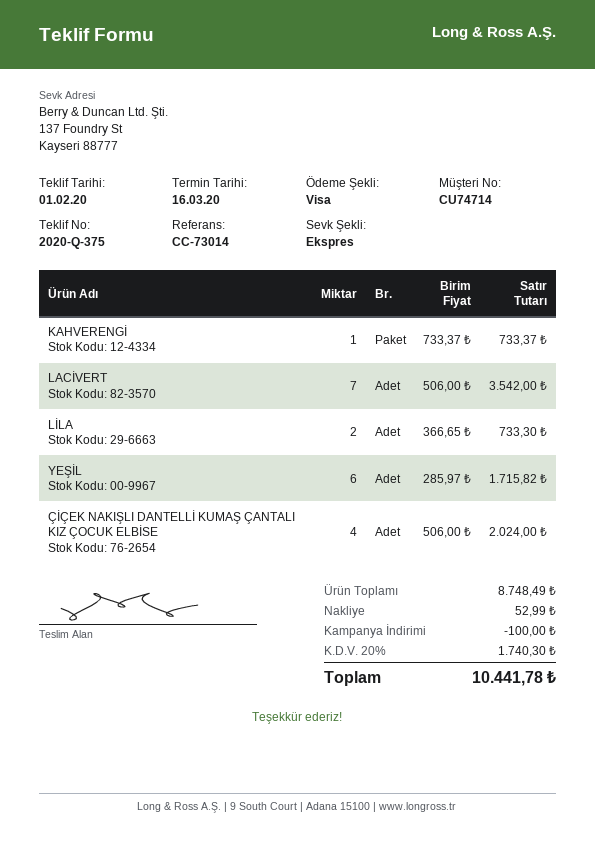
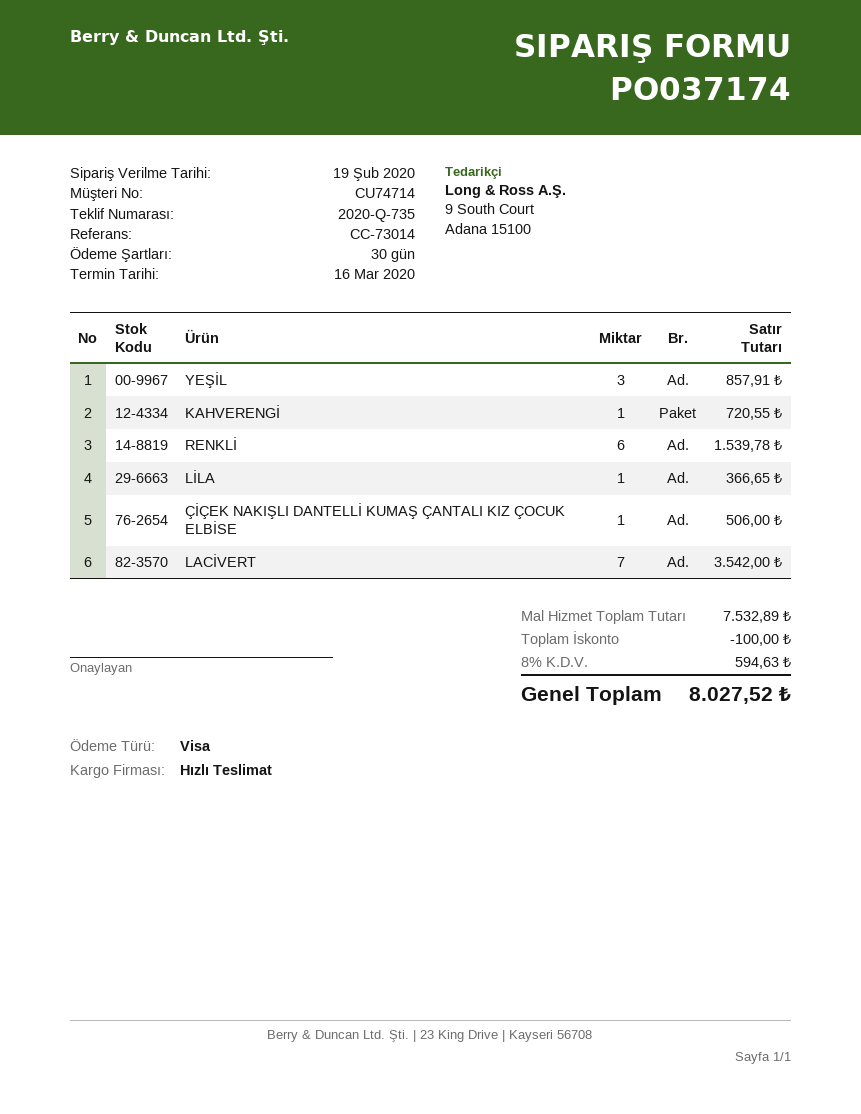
quote number: 2020-Q-375 -> 2020-Q-735
KAHVERENGİ: 1 for 733.37 -> 1 for 720.55
LİLA: 2 for 733.30 -> 1 for 366.65
YEŞİL: 6 for 1715.82 -> 3 for 857.91
ÇİÇEK NAKIŞLI DANTELLİ KUMAŞ ÇANTALI KIZ ÇOCUK ELBİSE: 4 for 2024.00 -> 1 for 506.00
RENKLİ: none -> 6 for 1539.78
subtotal: 8748.49 -> 7532.89
shipping: 52.99 -> none
tax: 20% = 1740.30 -> 8% = 594.63
total: 10441.78 -> 8027.52

